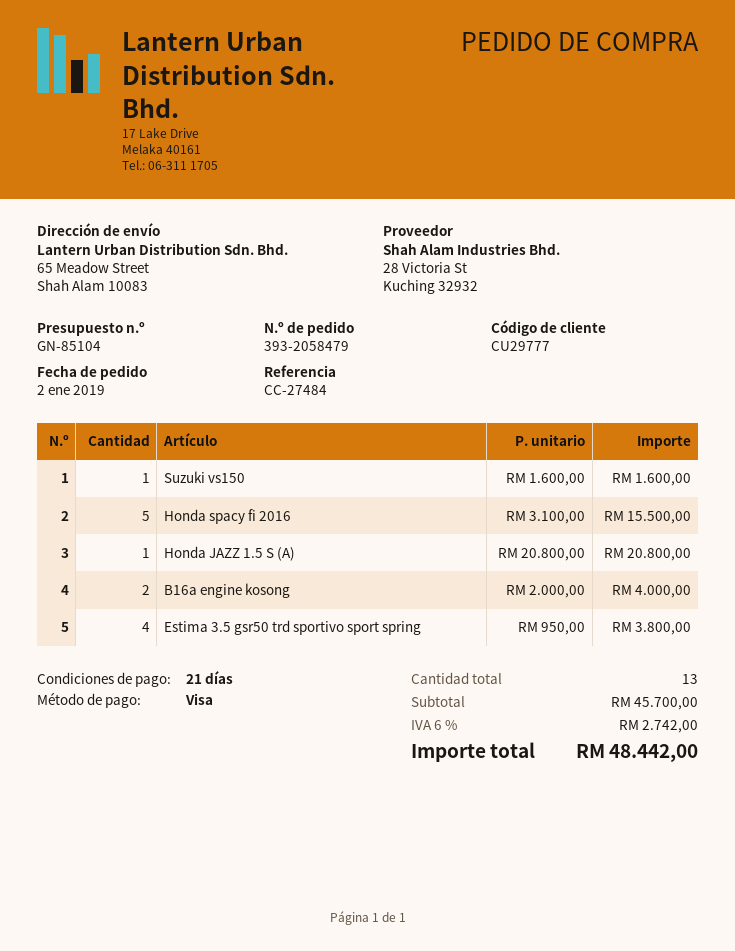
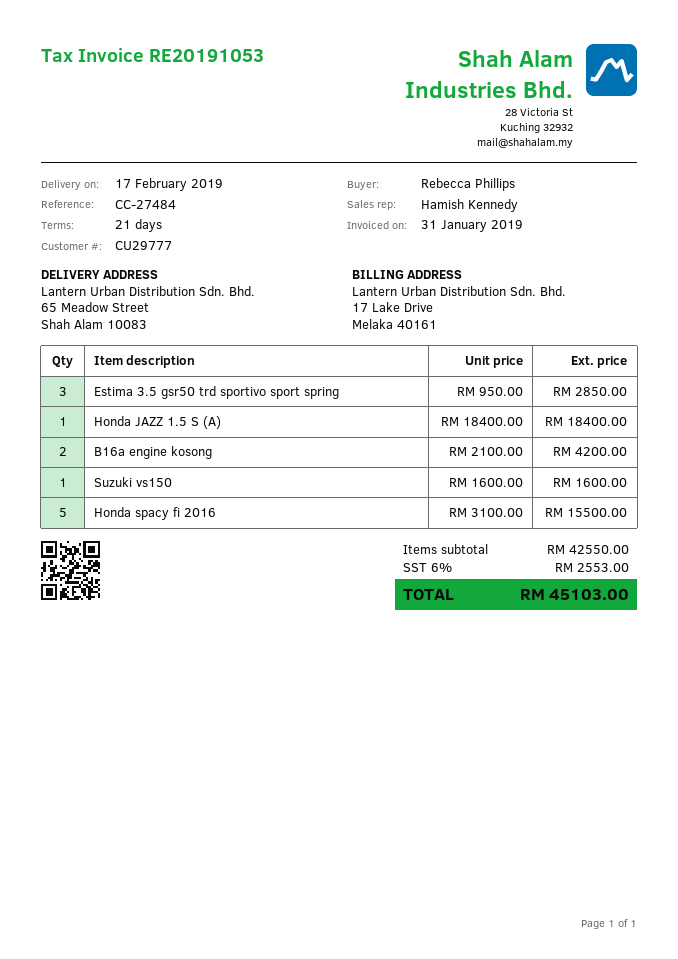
Honda JAZZ 1.5 S (A): 1 x 20800.00 = 20800.00 -> 1 x 18400.00 = 18400.00
B16a engine kosong: 2 x 2000.00 = 4000.00 -> 2 x 2100.00 = 4200.00
Estima 3.5 gsr50 trd sportivo sport spring: 4 x 950.00 = 3800.00 -> 3 x 950.00 = 2850.00
subtotal: 45700.00 -> 42550.00
tax: 6% = 2742.00 -> 6% = 2553.00
total: 48442.00 -> 45103.00

